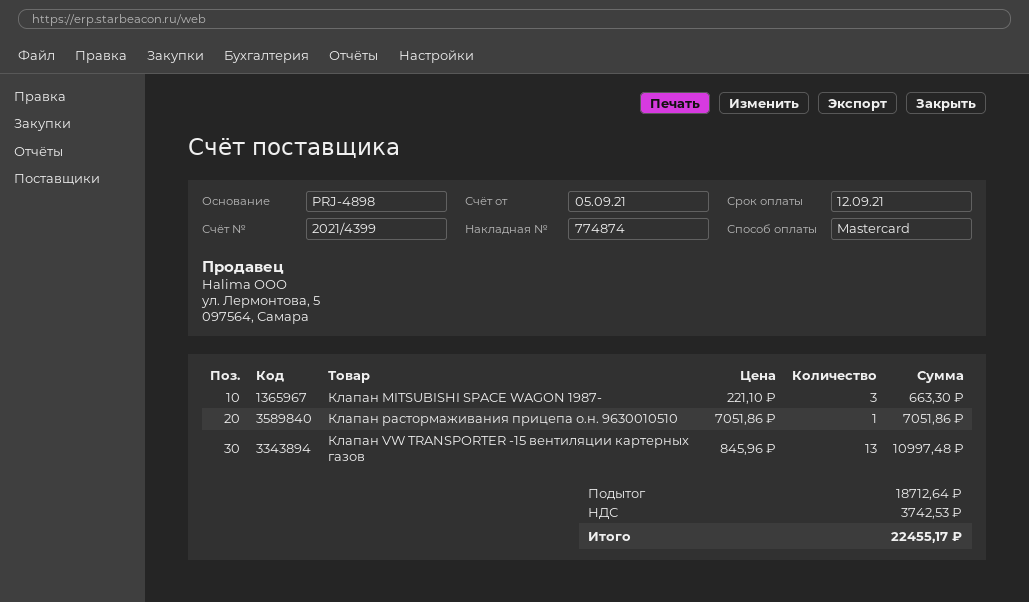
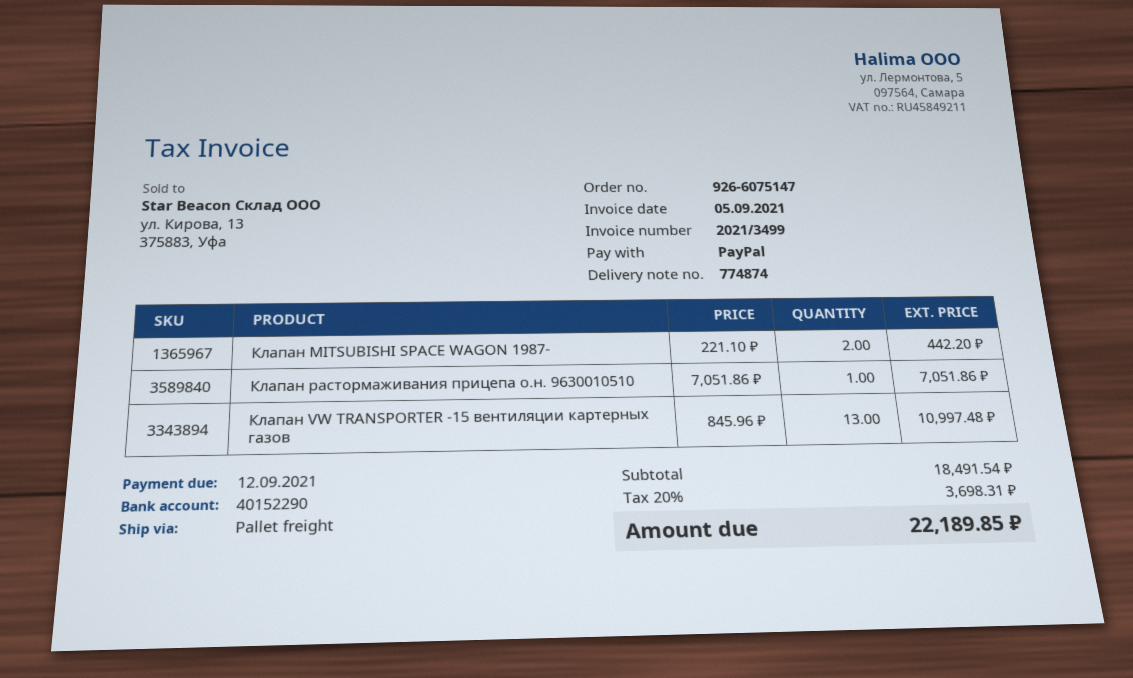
invoice number: 2021/4399 -> 2021/3499
payment method: Mastercard -> PayPal
Клапан MITSUBISHI SPACE WAGON 1987-: 3 x 221.10 = 663.30 -> 2 x 221.10 = 442.20
subtotal: 18712.64 -> 18491.54
tax: 3742.53 -> 3698.31
total: 22455.17 -> 22189.85

